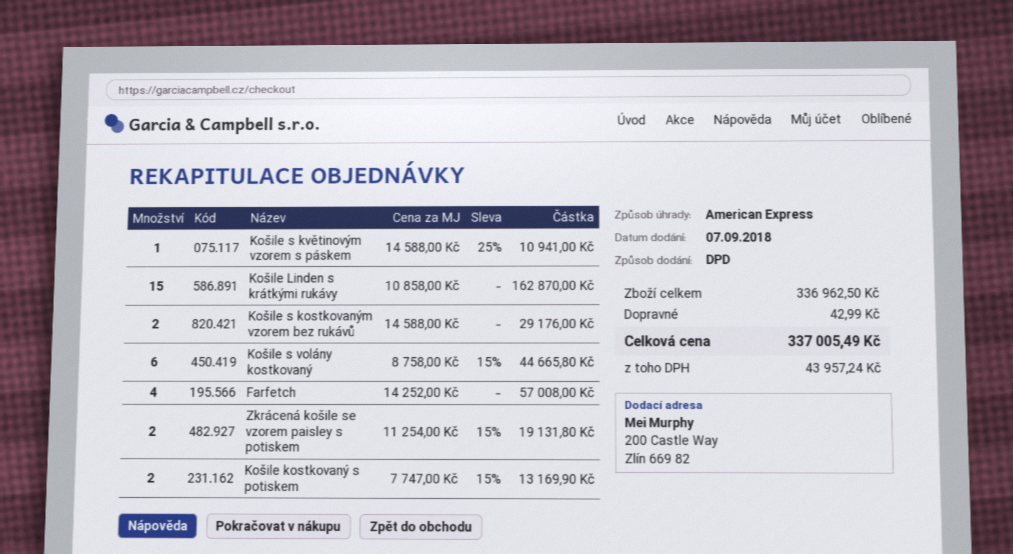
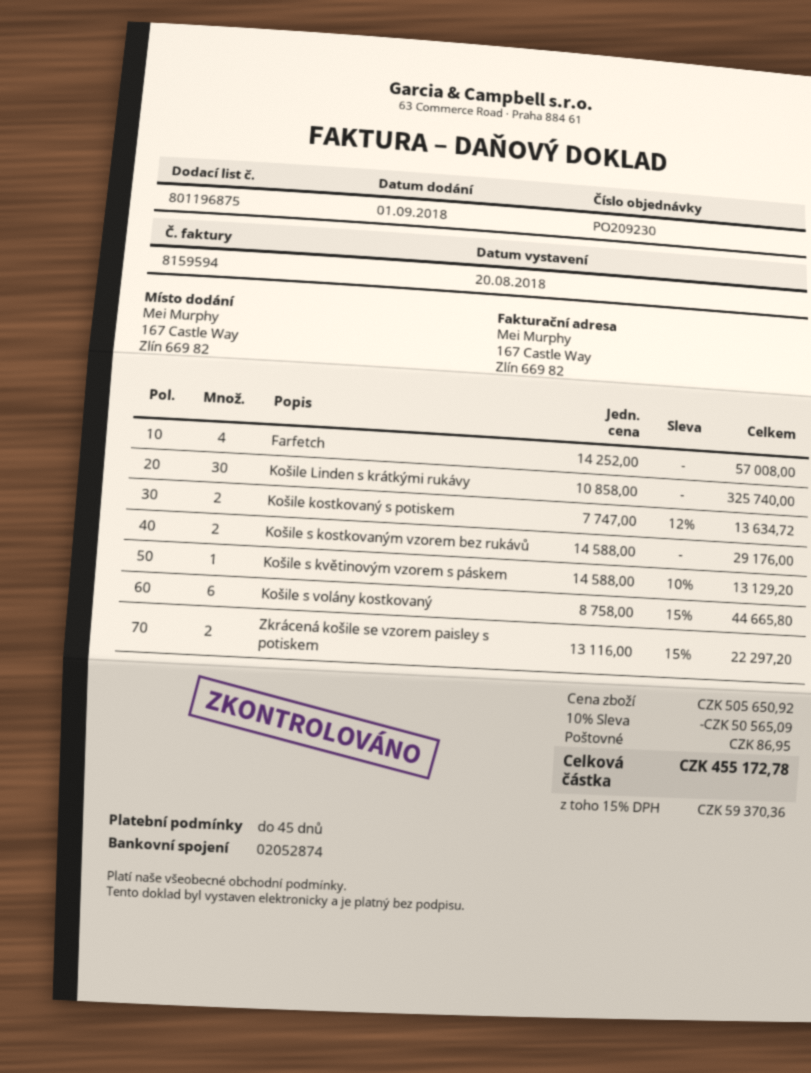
delivery date: 2018-09-07 -> 2018-09-01
ship to: 200 Castle Way, Zlín 669 82 -> 167 Castle Way, Zlín 669 82
Košile s květinovým vzorem s páskem: 1 x 14588.00 - 25% = 10941.00 -> 1 x 14588.00 - 10% = 13129.20
Košile Linden s krátkými rukávy: 15 x 10858.00 = 162870.00 -> 30 x 10858.00 = 325740.00
Zkrácená košile se vzorem paisley s potiskem: 2 x 11254.00 - 15% = 19131.80 -> 2 x 13116.00 - 15% = 22297.20
Košile kostkovaný s potiskem: 2 x 7747.00 - 15% = 13169.90 -> 2 x 7747.00 - 12% = 13634.72
subtotal: 336962.50 -> 505650.92
discount: none -> 10% = 50565.09
shipping: 42.99 -> 86.95
tax: 43957.24 -> 59370.36
total: 337005.49 -> 455172.78

